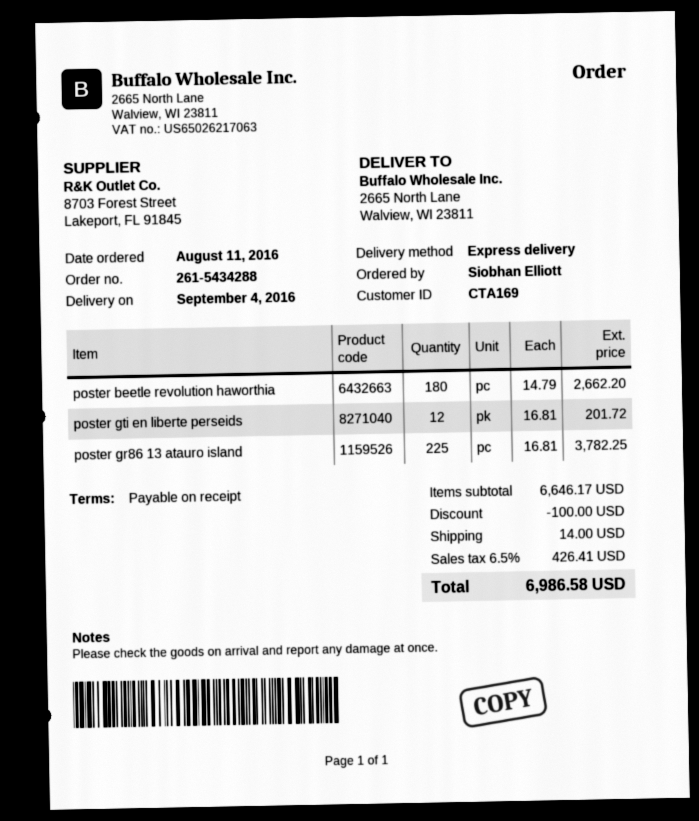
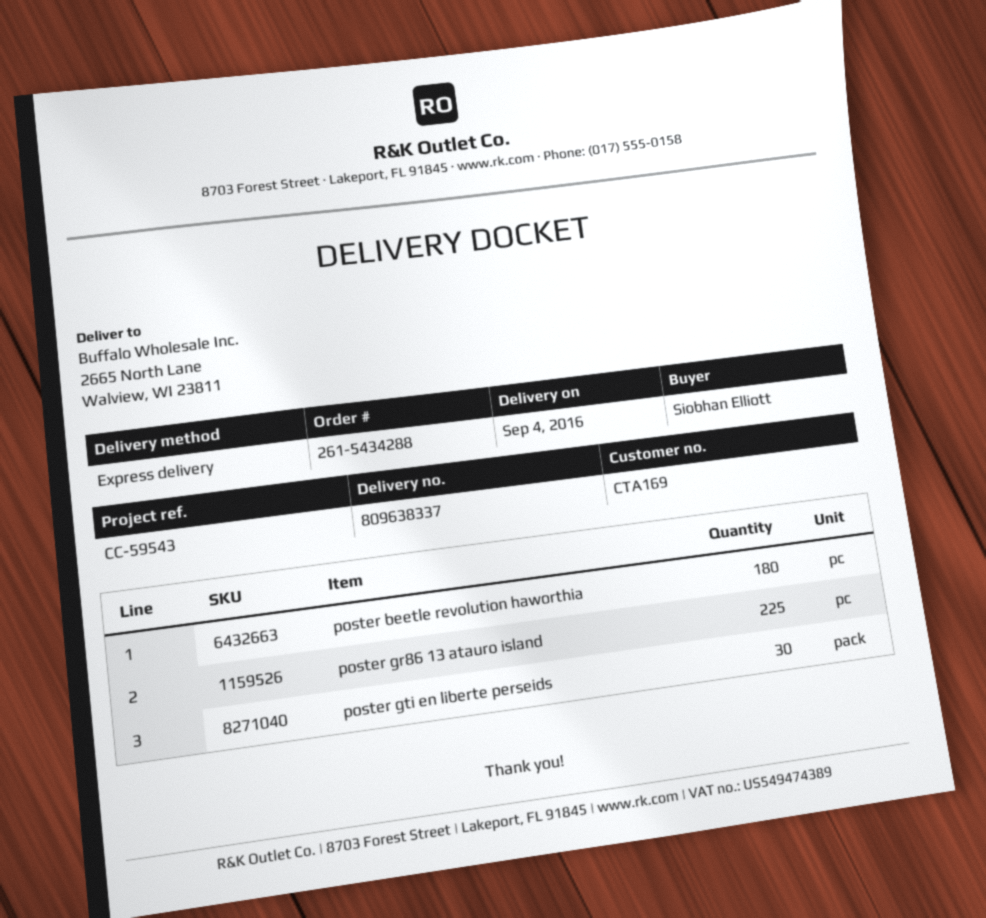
poster gti en liberte perseids: 12 -> 30

